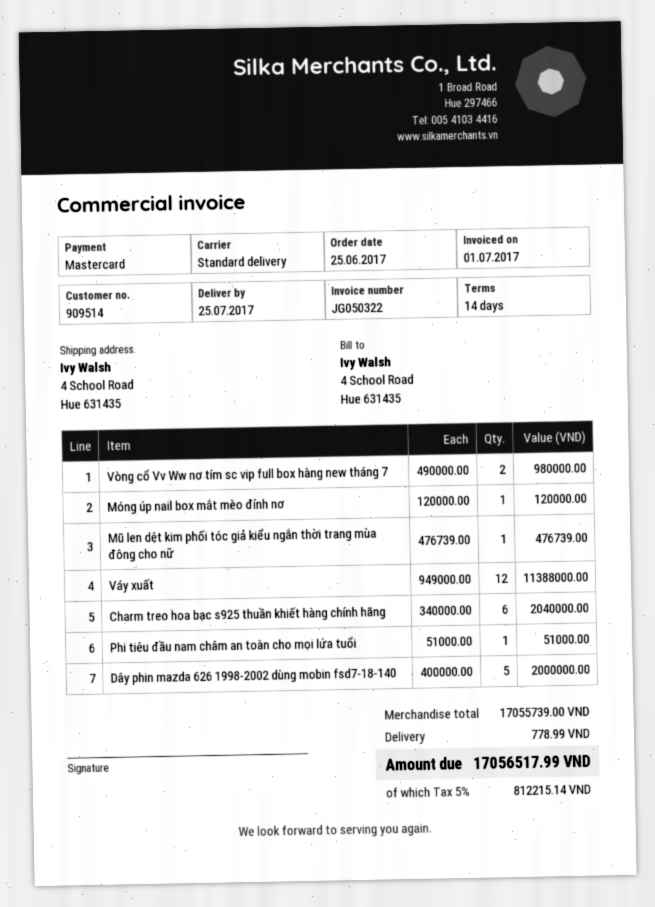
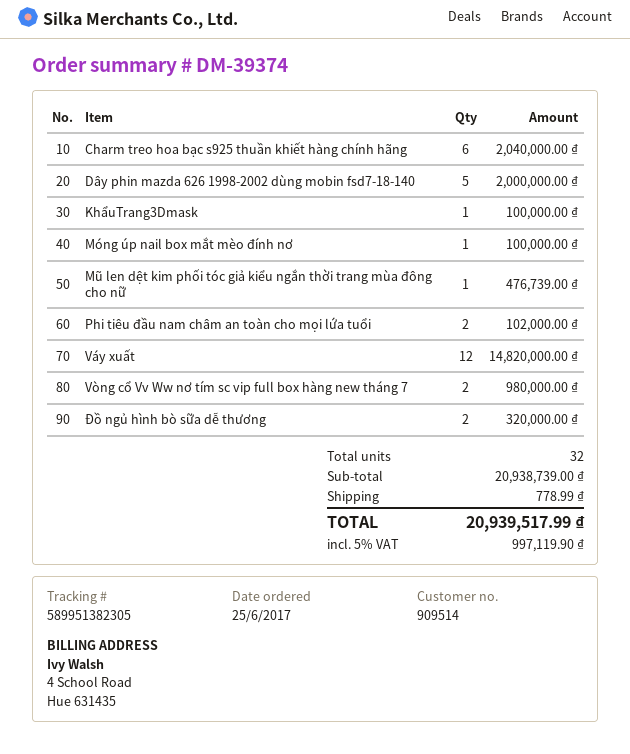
Móng úp nail box mắt mèo đính nơ: 1 for 120000.00 -> 1 for 100000.00
Váy xuất: 12 for 11388000.00 -> 12 for 14820000.00
Phi tiêu đầu nam châm an toàn cho mọi lứa tuổi: 1 for 51000.00 -> 2 for 102000.00
KhẩuTrang3Dmask: none -> 1 for 100000.00
Đồ ngủ hình bò sữa dễ thương: none -> 2 for 320000.00
subtotal: 17055739.00 -> 20938739.00
tax: 5% = 812215.14 -> 5% = 997119.90
total: 17056517.99 -> 20939517.99

